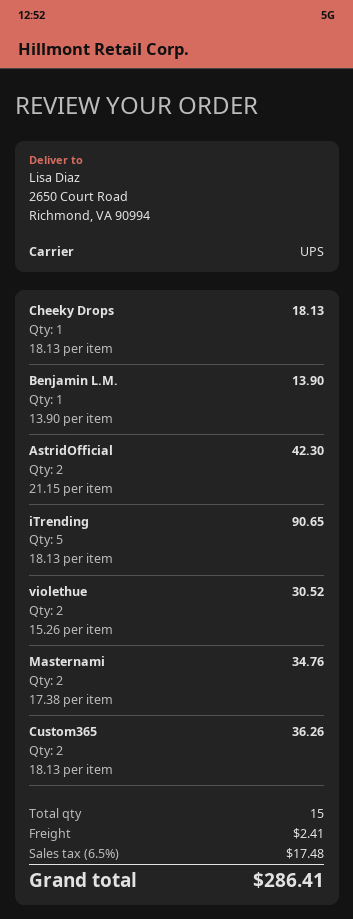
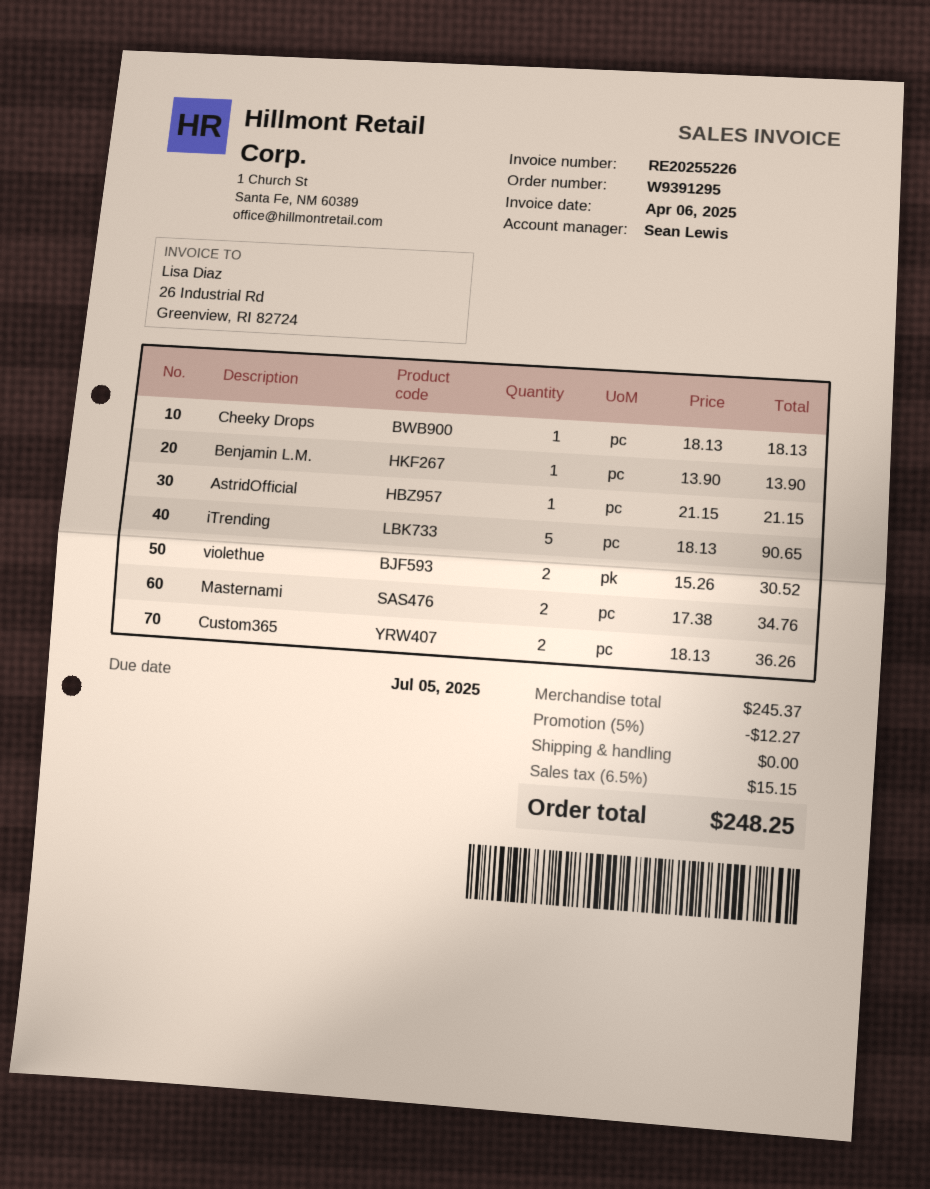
AstridOfficial: 2 x 21.15 = 42.30 -> 1 x 21.15 = 21.15
discount: none -> 5% = 12.27
shipping: 2.41 -> 0.00
tax: 6.5% = 17.48 -> 6.5% = 15.15
total: 286.41 -> 248.25

